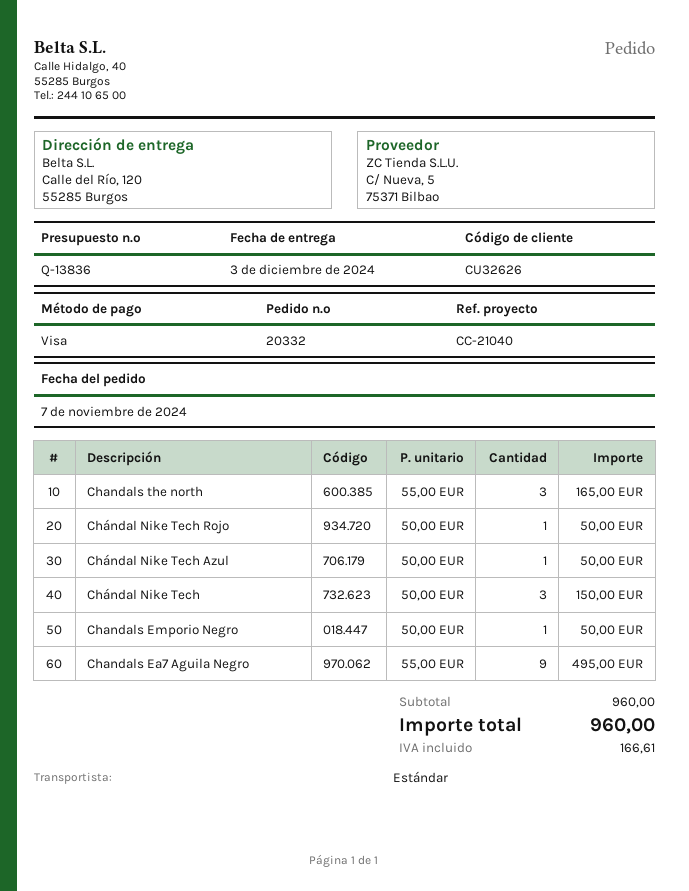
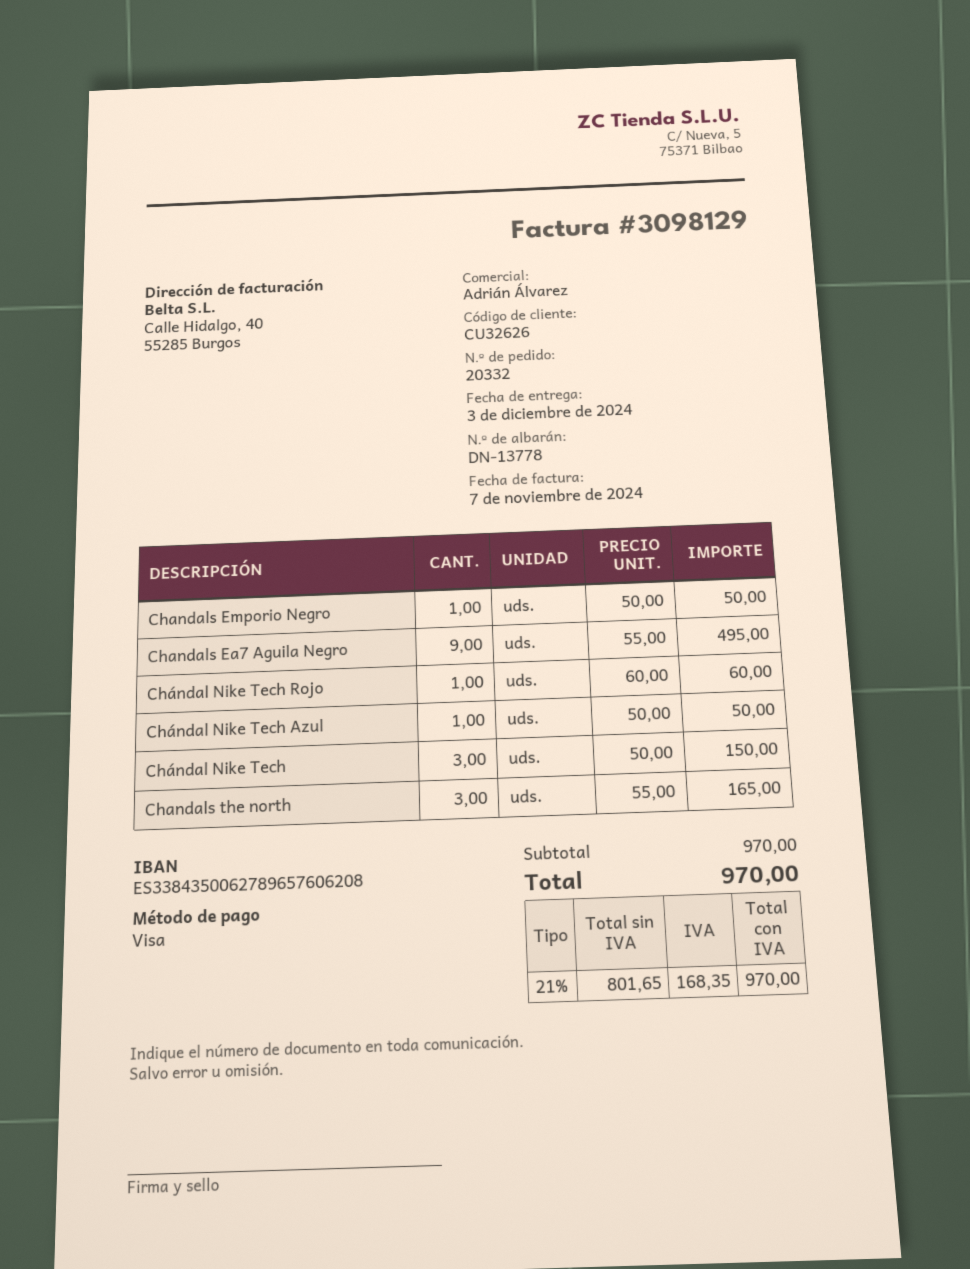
Chándal Nike Tech Rojo: 1 x 50.00 = 50.00 -> 1 x 60.00 = 60.00
subtotal: 960.00 -> 970.00
tax: 166.61 -> 168.35
total: 960.00 -> 970.00

